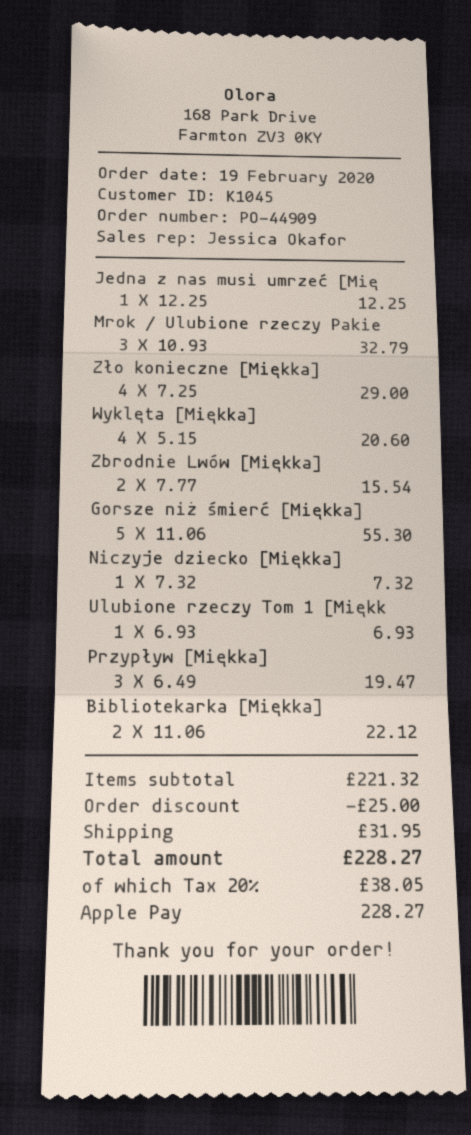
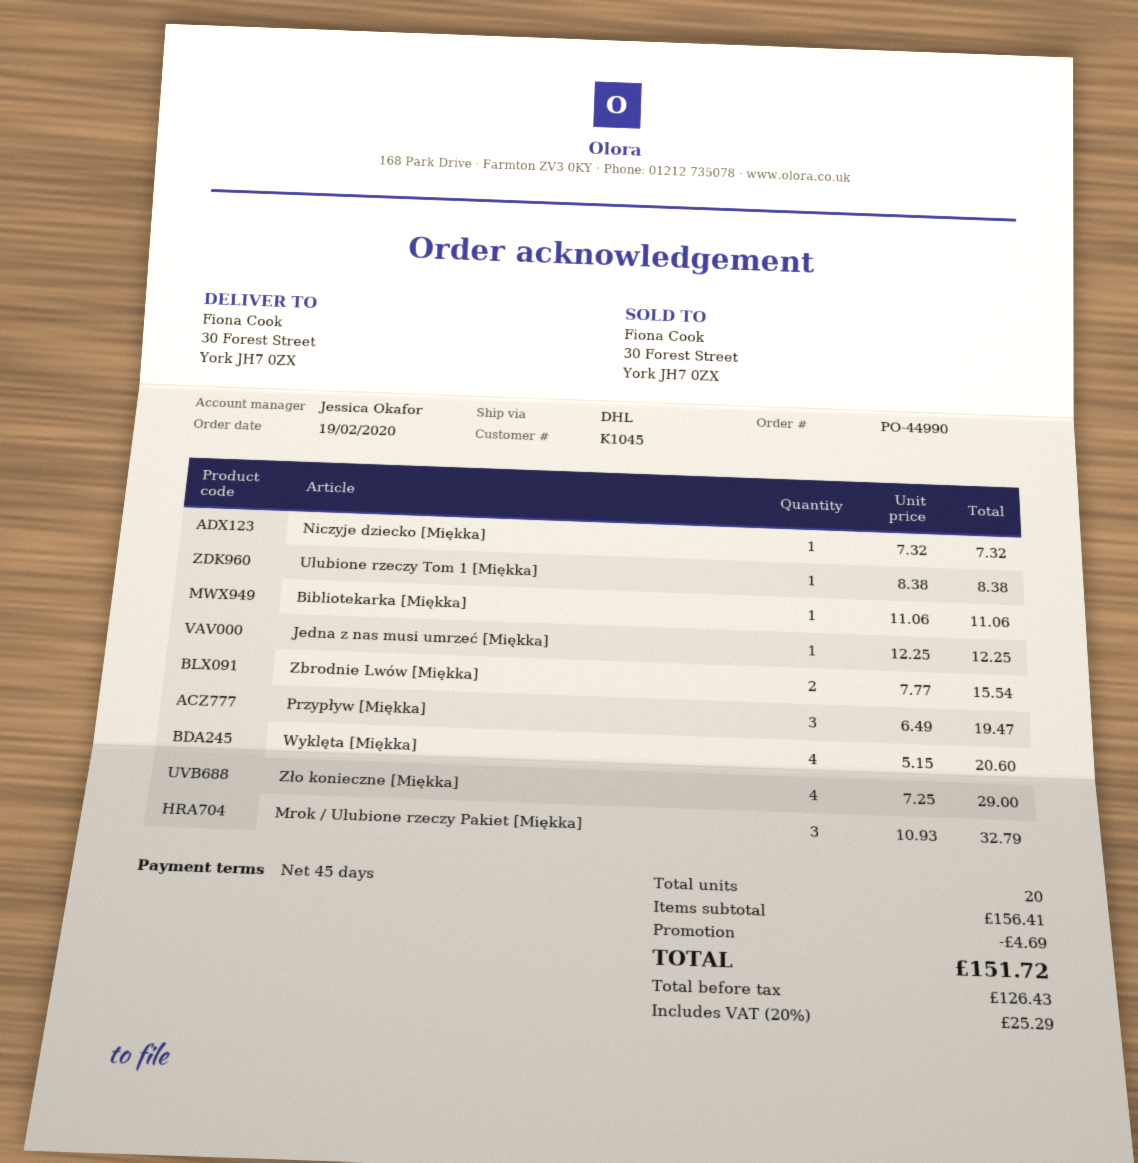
order number: PO-44909 -> PO-44990
Gorsze niż śmierć [Miękka]: 5 x 11.06 = 55.30 -> none
Ulubione rzeczy Tom 1 [Miękk: 1 x 6.93 = 6.93 -> 1 x 8.38 = 8.38
Bibliotekarka [Miękka]: 2 x 11.06 = 22.12 -> 1 x 11.06 = 11.06
subtotal: 221.32 -> 156.41
discount: 25.00 -> 4.69
shipping: 31.95 -> none
tax: 20% = 38.05 -> 20% = 25.29
total: 228.27 -> 151.72

